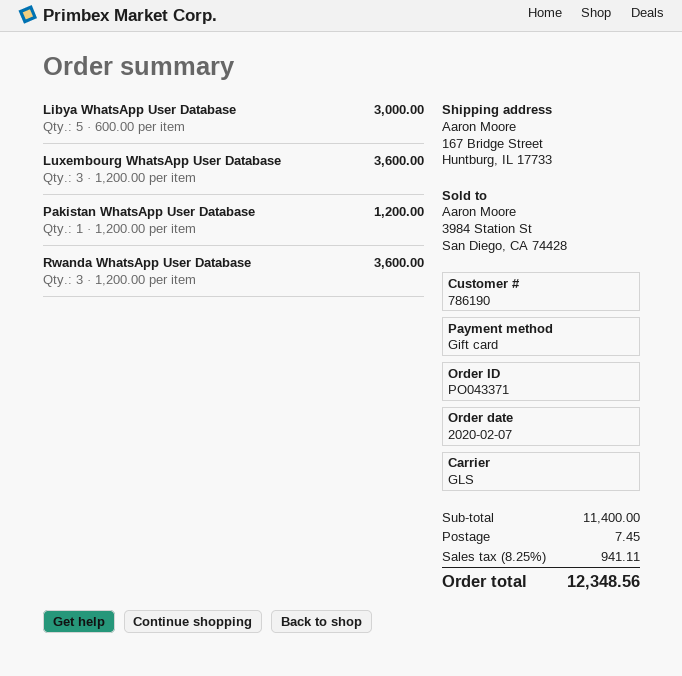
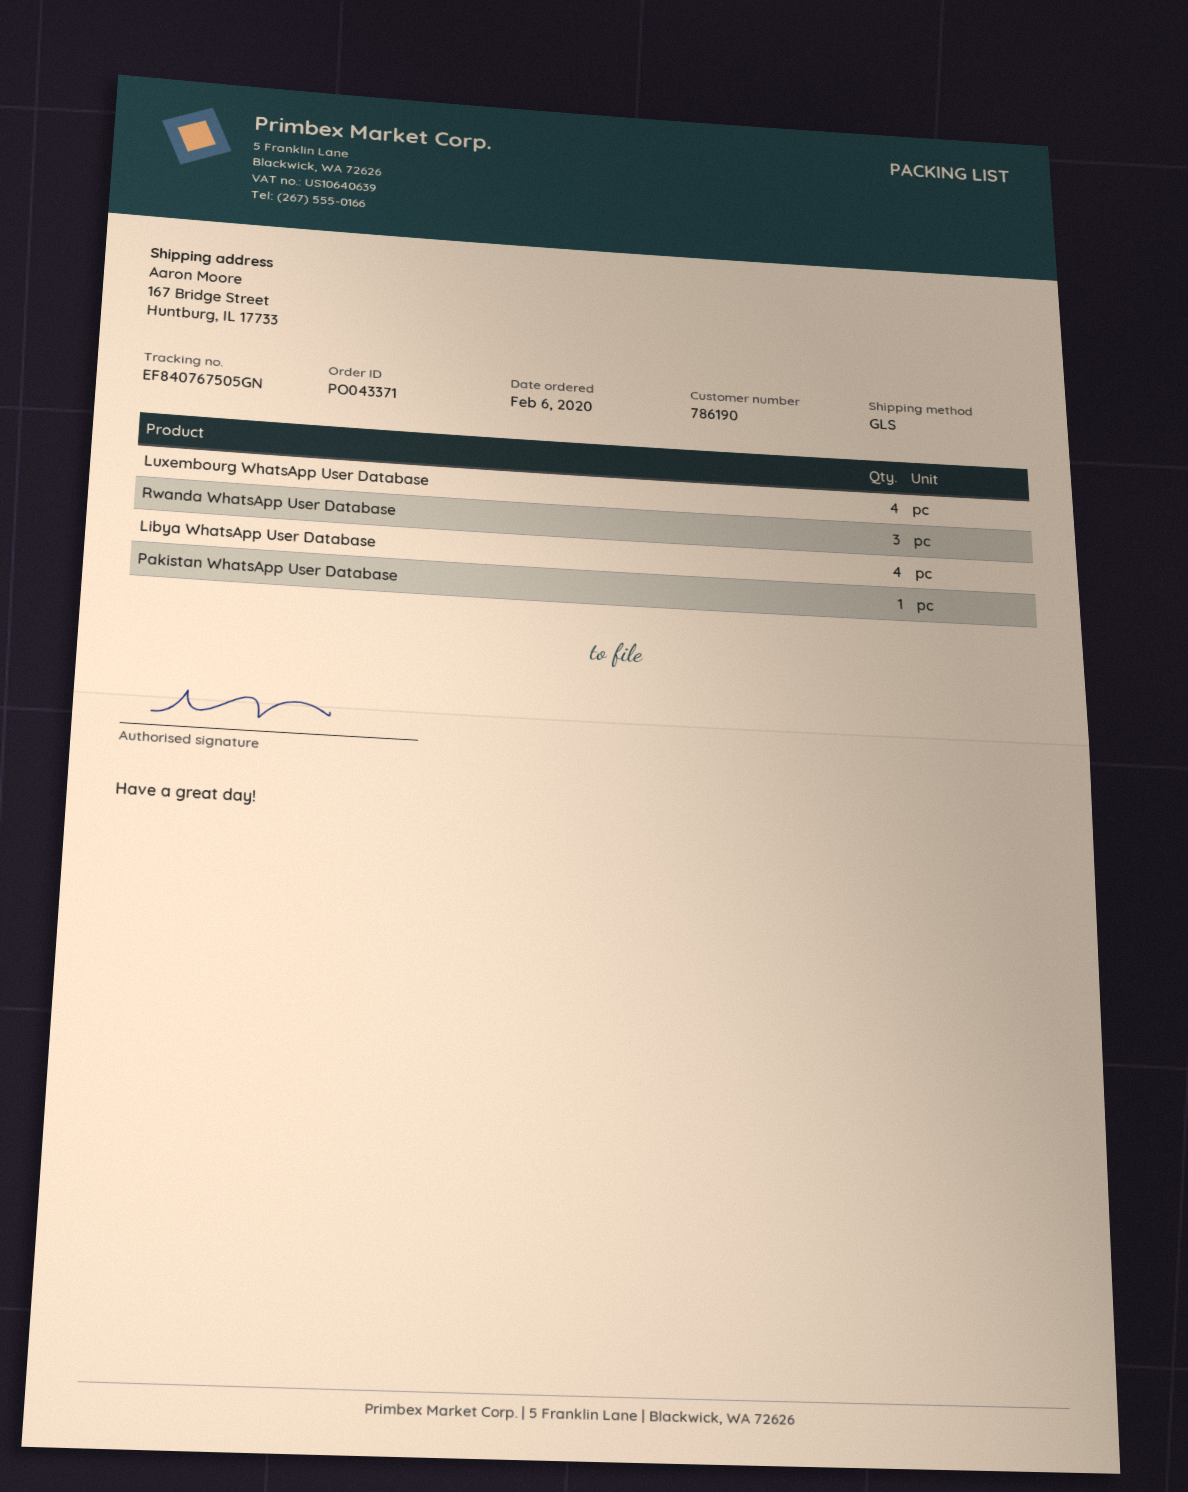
order date: 2020-02-07 -> 2020-02-06
Libya WhatsApp User Database: 5 -> 4
Luxembourg WhatsApp User Database: 3 -> 4

